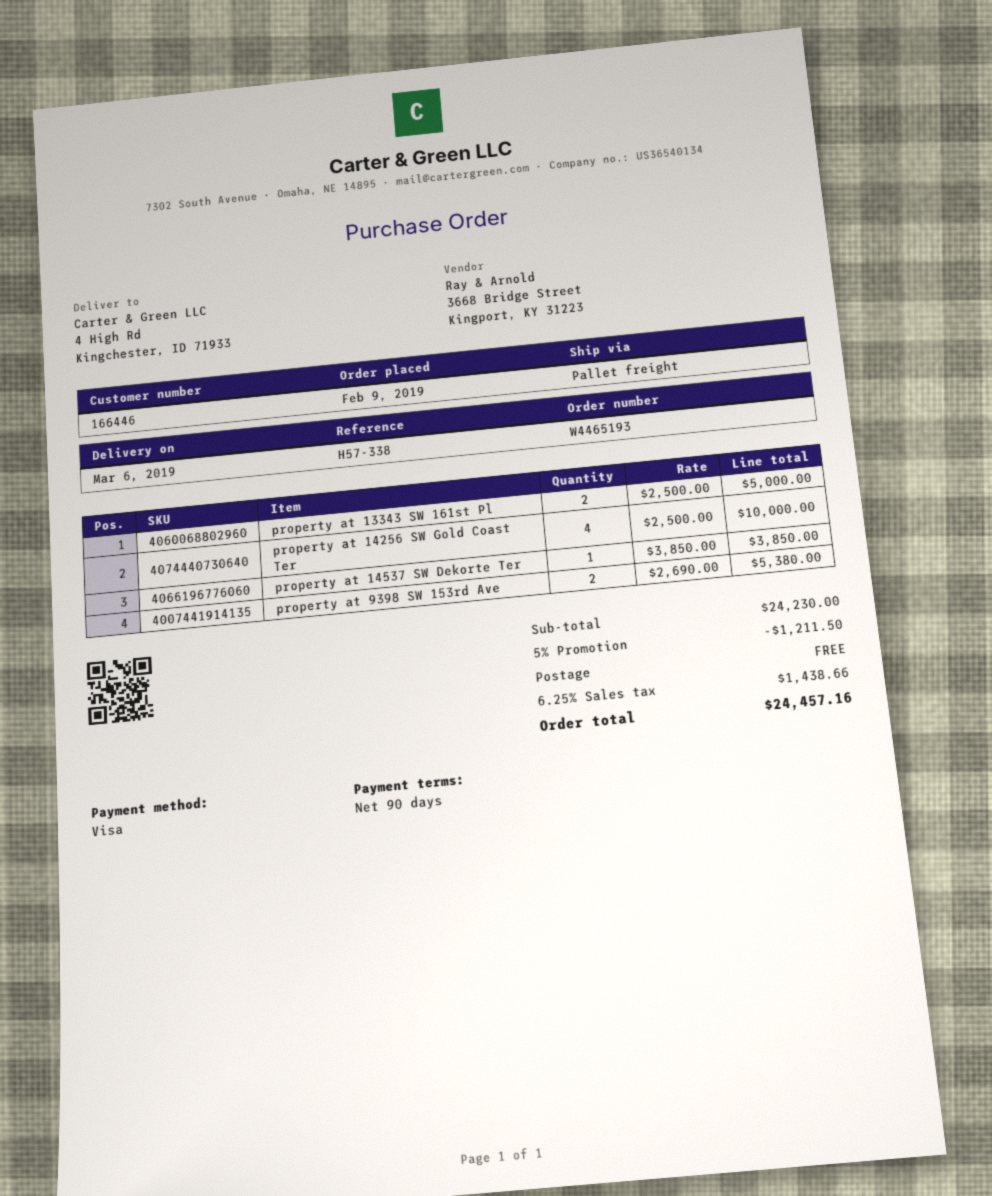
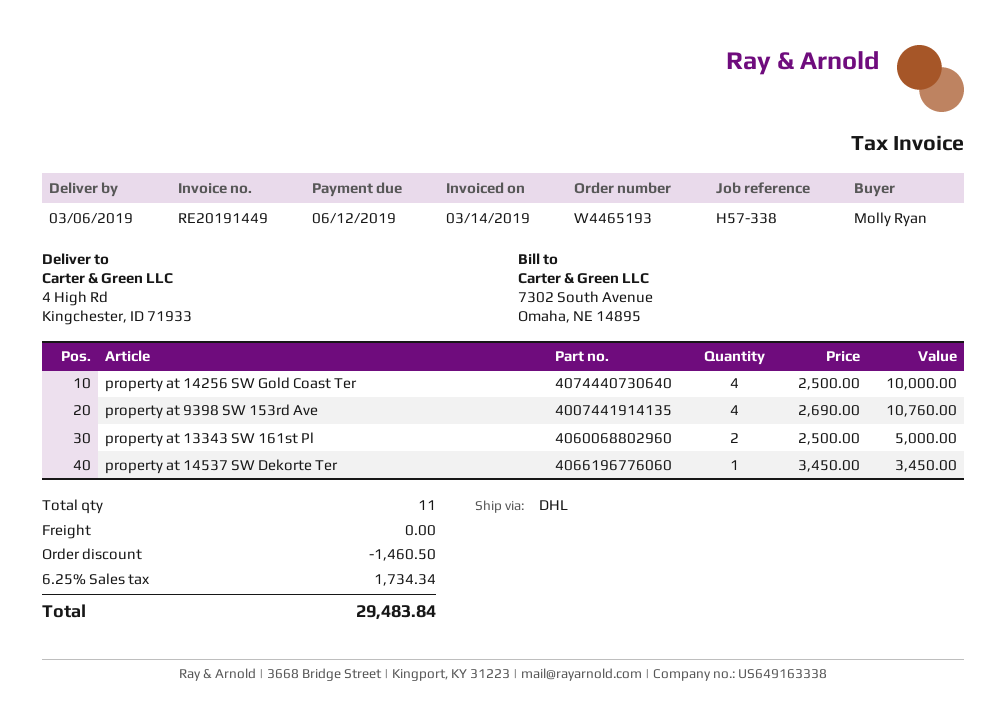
shipping method: pallet freight -> DHL
property at 14537 SW Dekorte Ter: 1 x 3850.00 = 3850.00 -> 1 x 3450.00 = 3450.00
property at 9398 SW 153rd Ave: 2 x 2690.00 = 5380.00 -> 4 x 2690.00 = 10760.00
discount: 1211.50 -> 1460.50
tax: 6.25% = 1438.66 -> 6.25% = 1734.34
total: 24457.16 -> 29483.84

